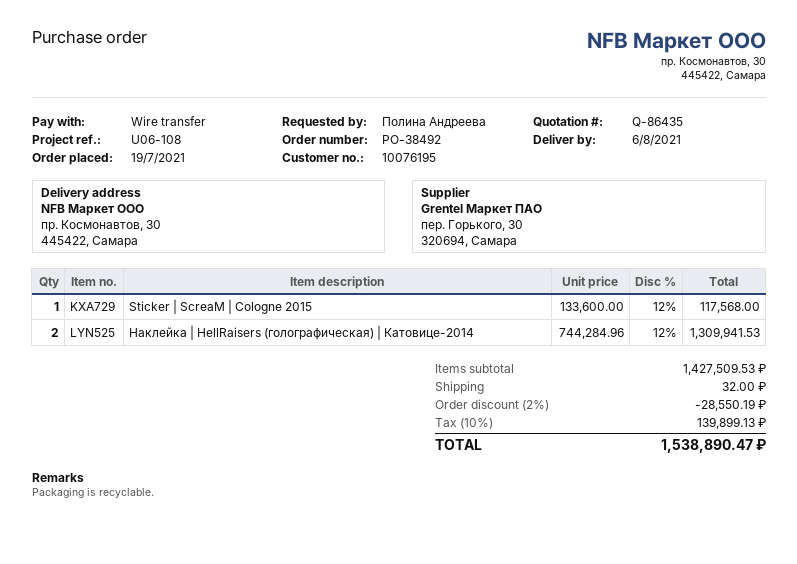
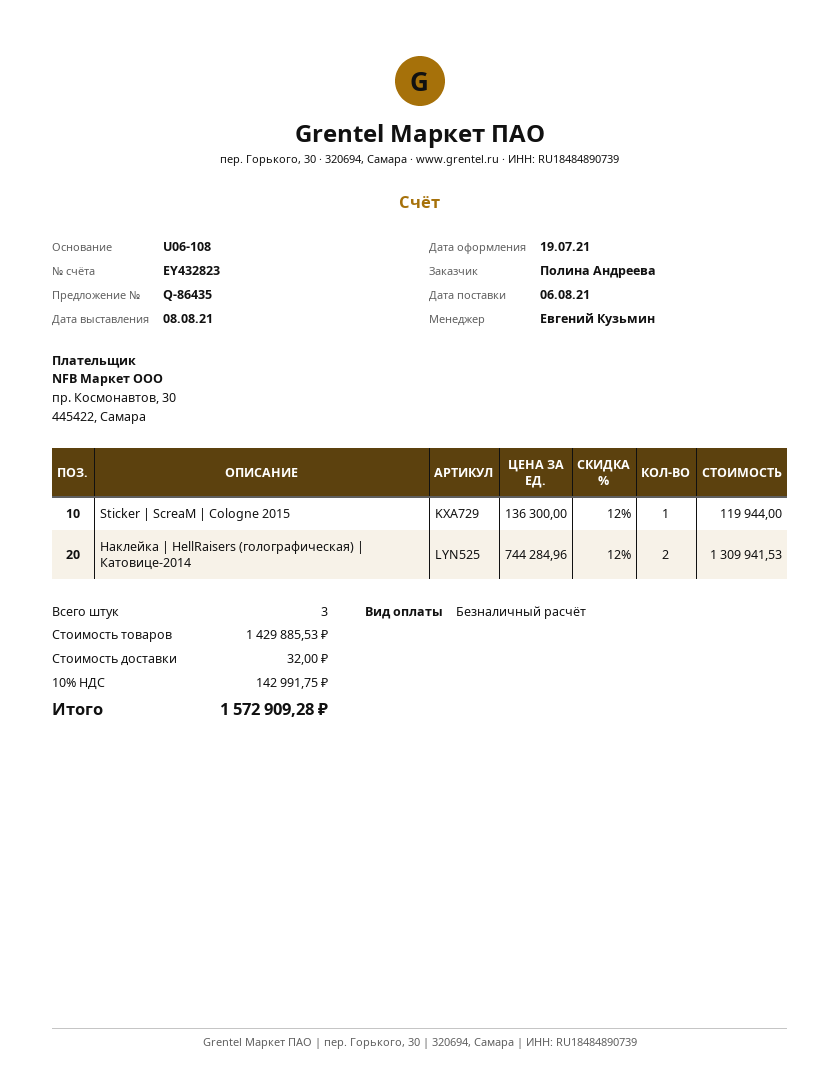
Sticker | ScreaM | Cologne 2015: 1 x 133600.00 - 12% = 117568.00 -> 1 x 136300.00 - 12% = 119944.00
subtotal: 1427509.53 -> 1429885.53
discount: 2% = 28550.19 -> none
tax: 10% = 139899.13 -> 10% = 142991.75
total: 1538890.47 -> 1572909.28

